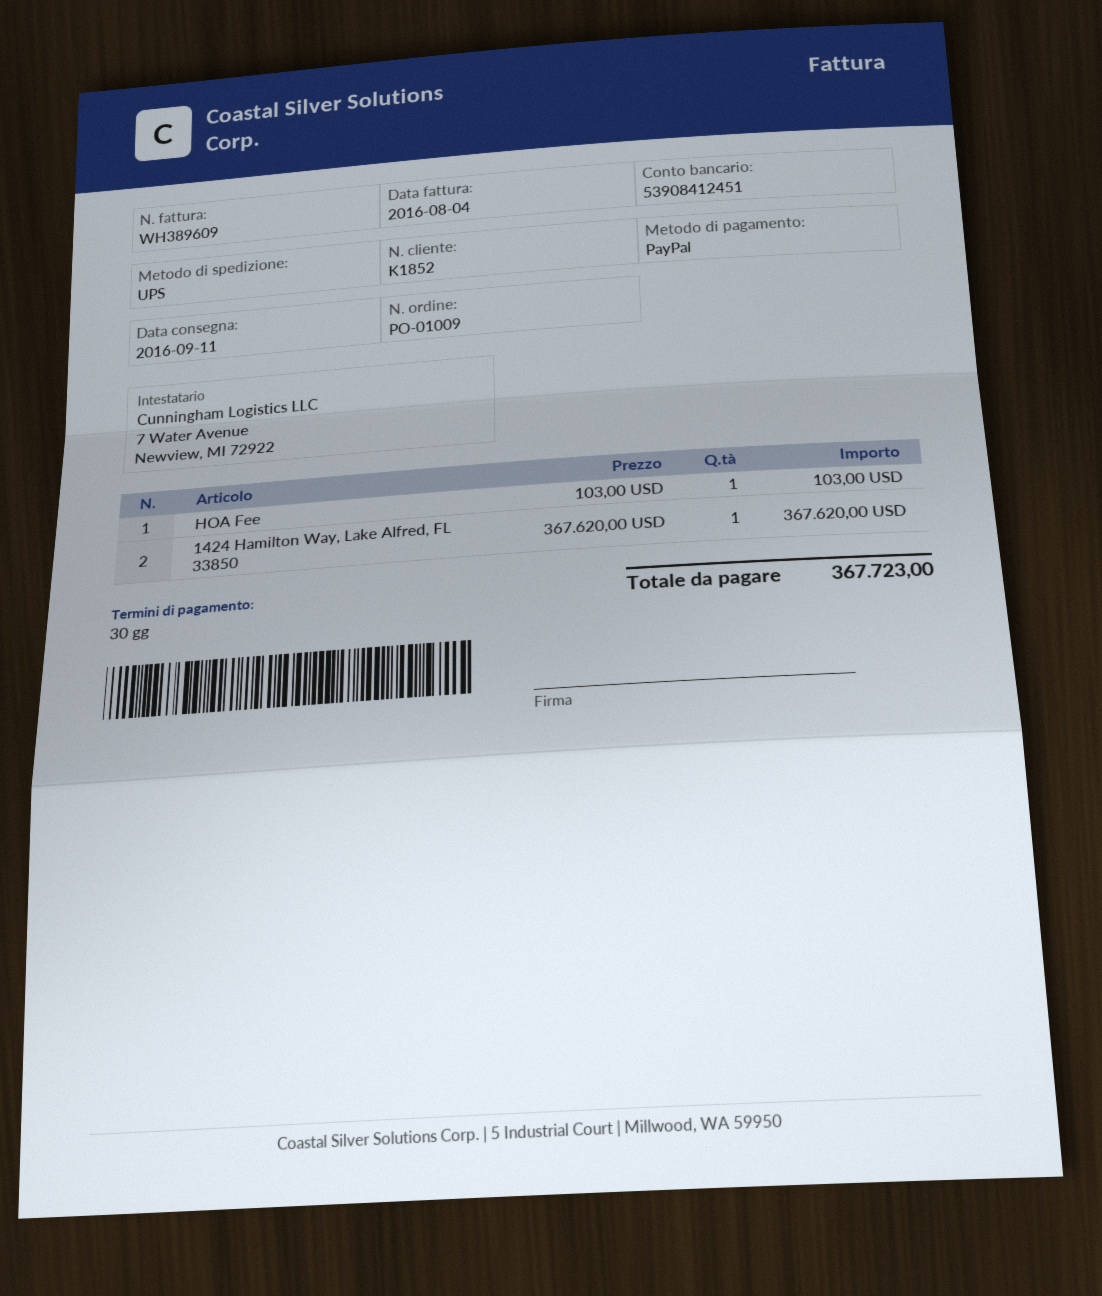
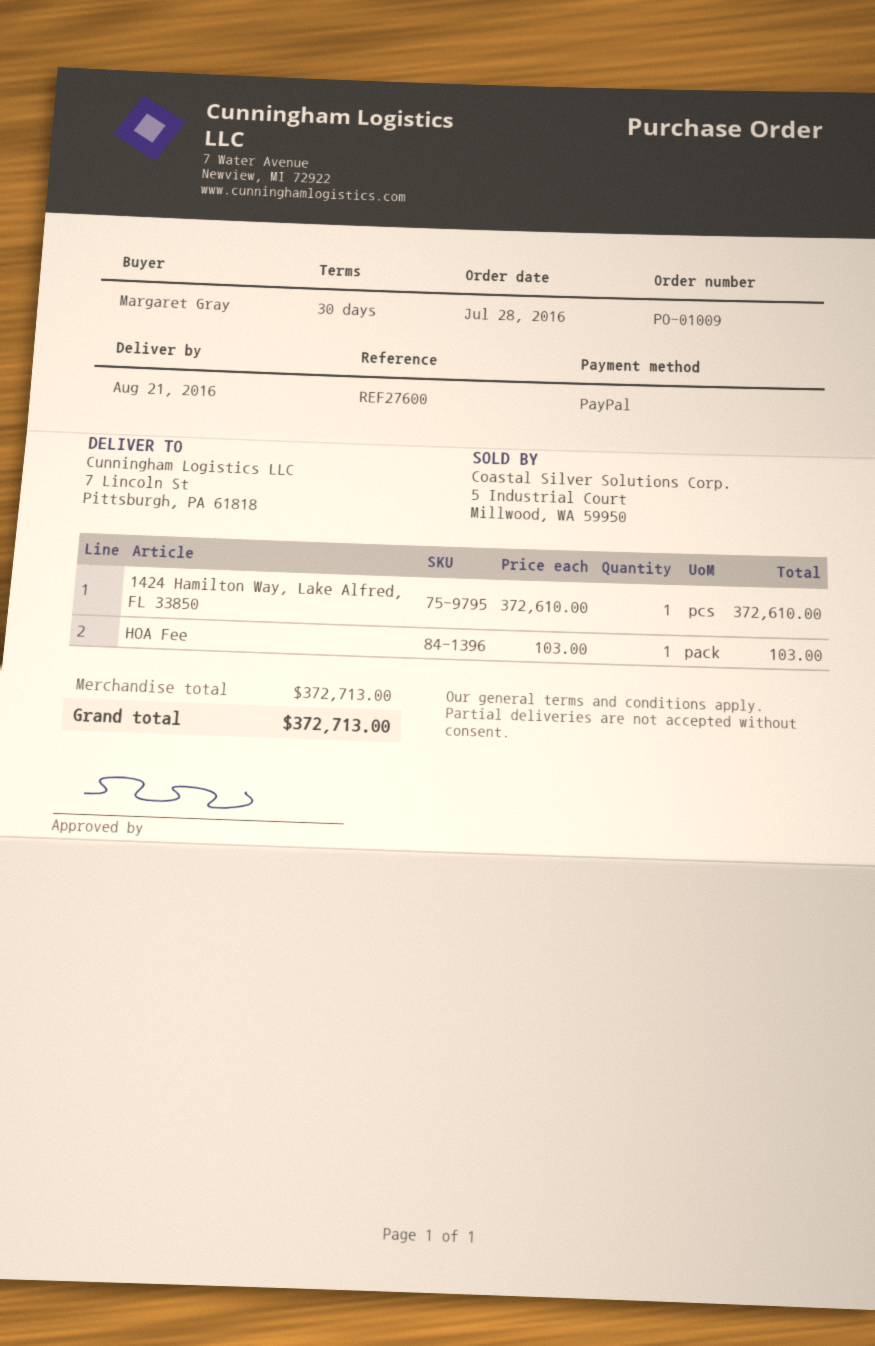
delivery date: 2016-09-11 -> 2016-08-21
1424 Hamilton Way, Lake Alfred, FL 33850: 1 x 367620.00 = 367620.00 -> 1 x 372610.00 = 372610.00
total: 367723.00 -> 372713.00

